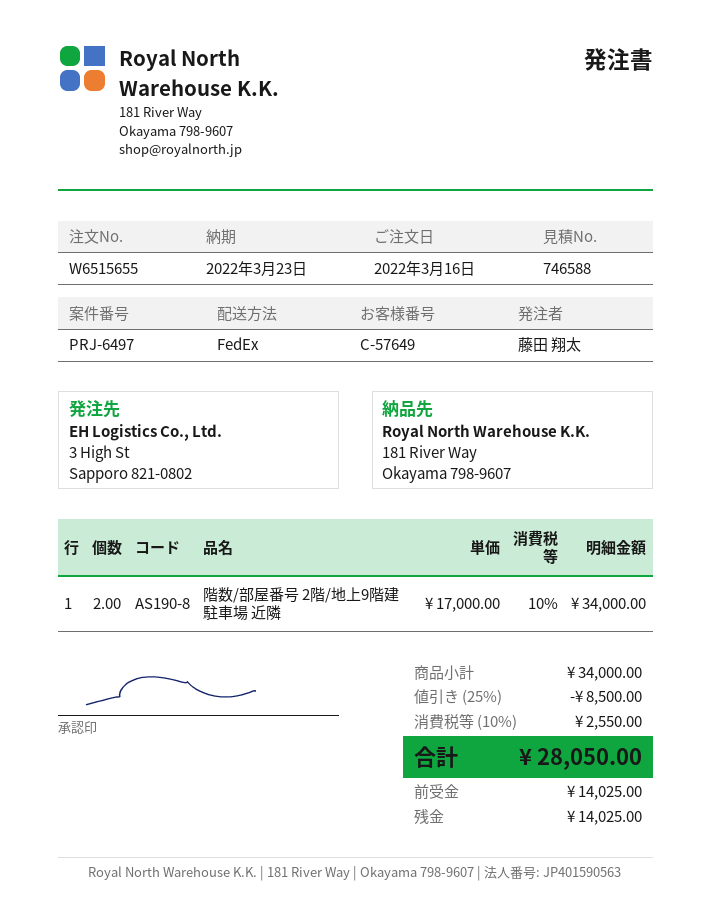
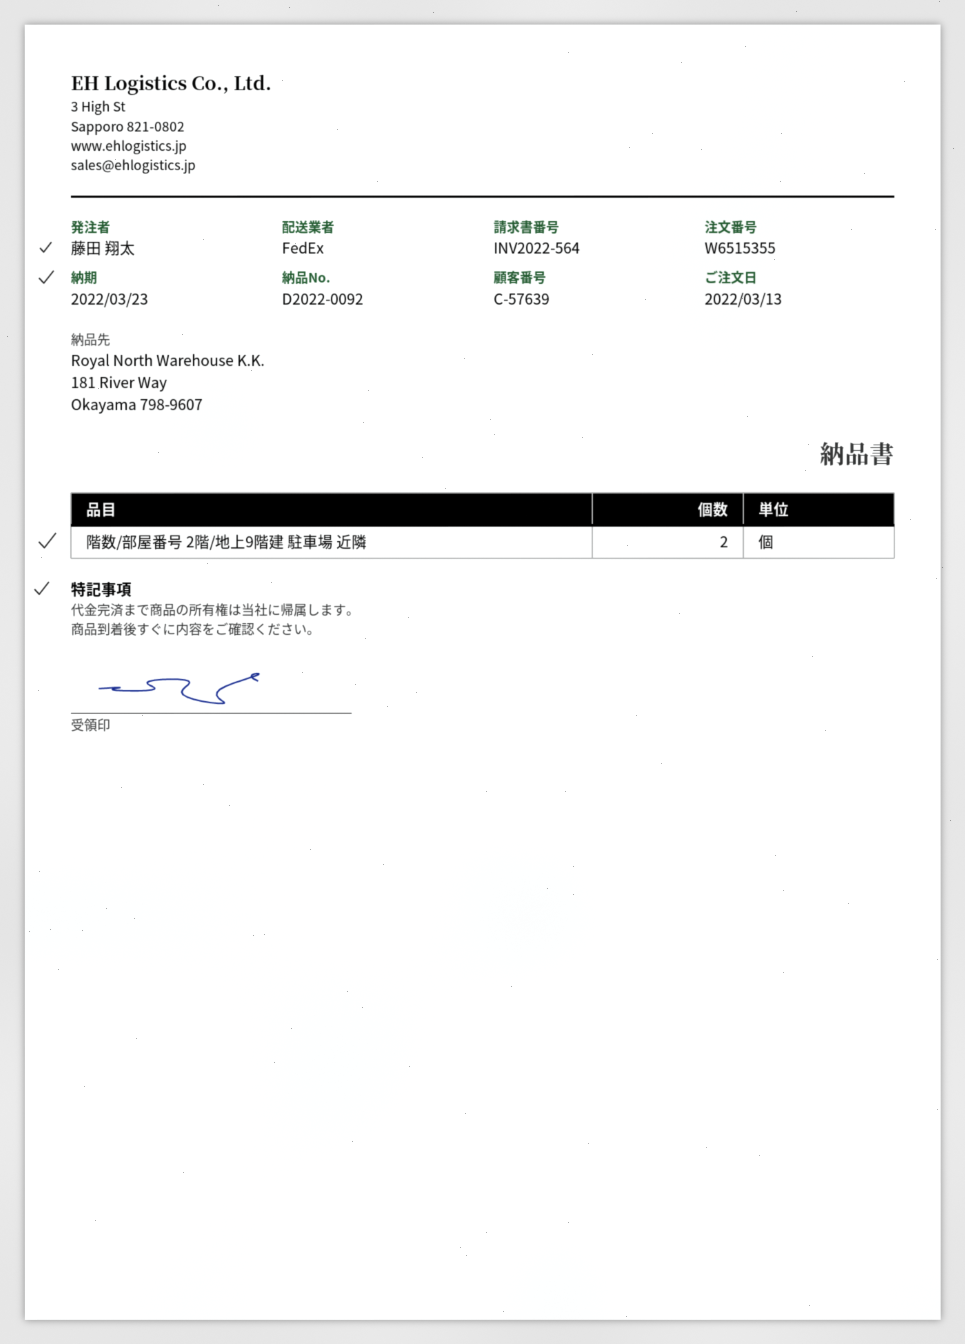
order number: W6515655 -> W6515355
order date: 2022-03-16 -> 2022-03-13
customer number: C-57649 -> C-57639

